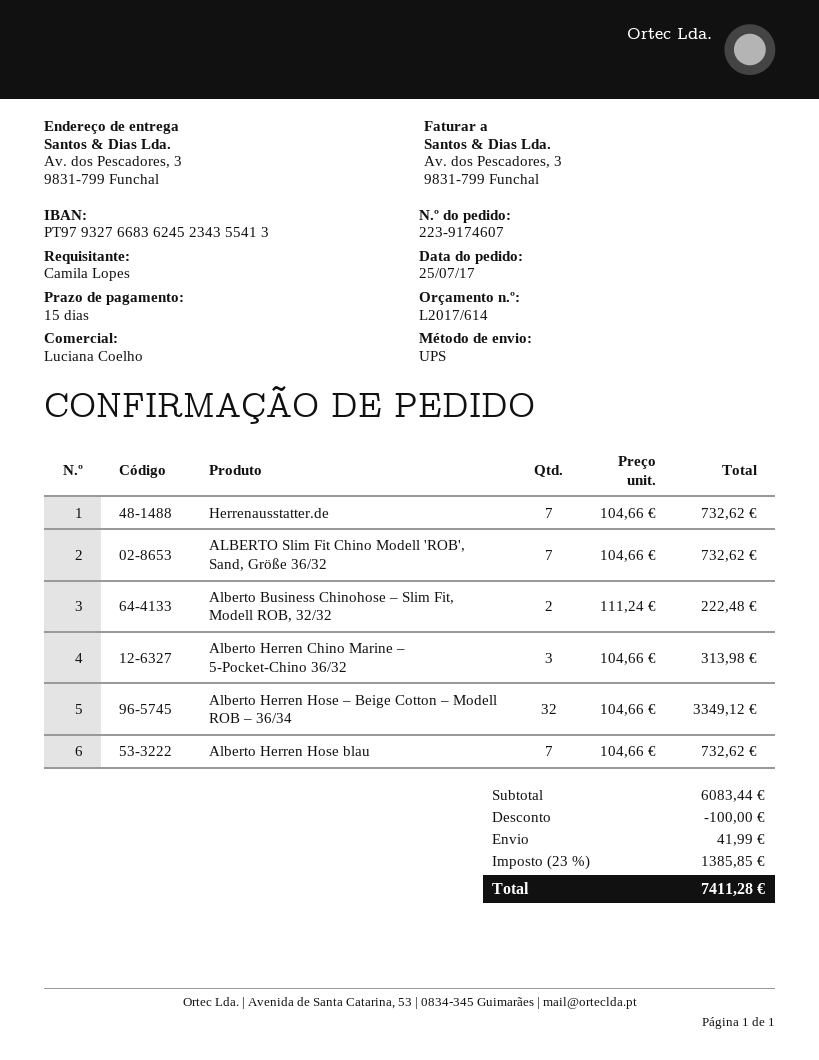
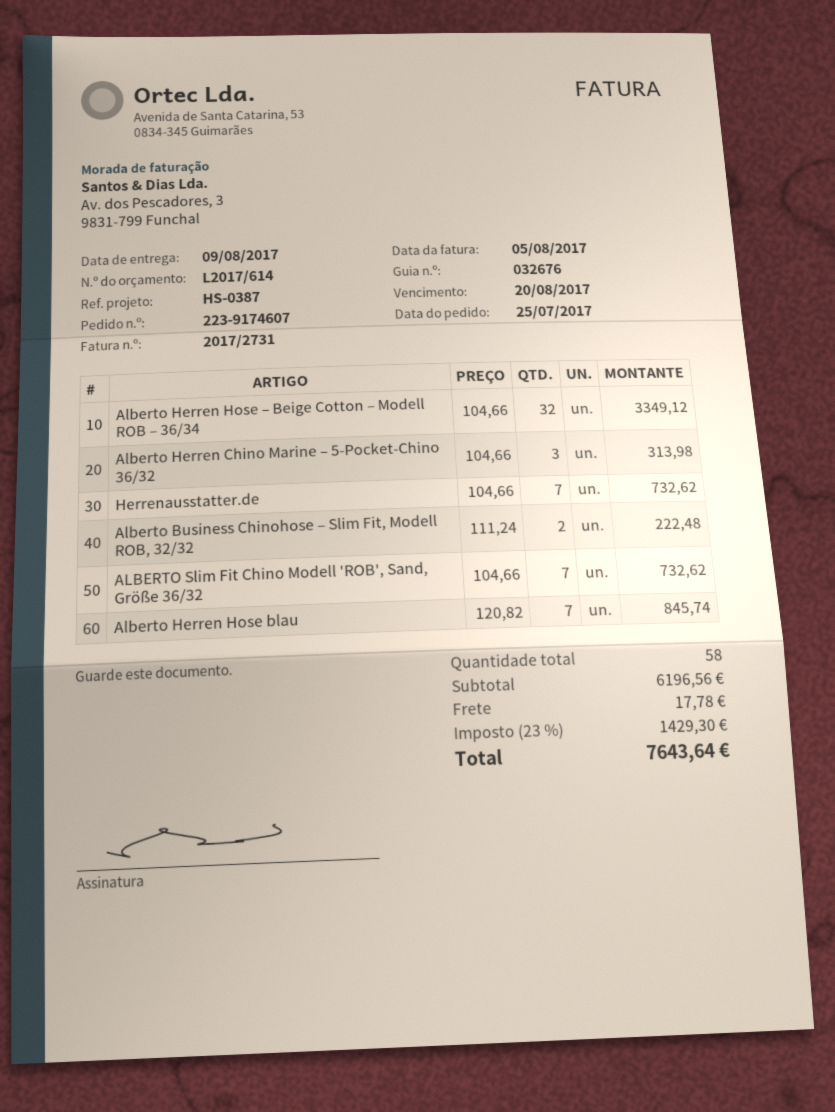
Alberto Herren Hose blau: 7 x 104.66 = 732.62 -> 7 x 120.82 = 845.74
subtotal: 6083.44 -> 6196.56
discount: 100.00 -> none
shipping: 41.99 -> 17.78
tax: 23% = 1385.85 -> 23% = 1429.30
total: 7411.28 -> 7643.64

